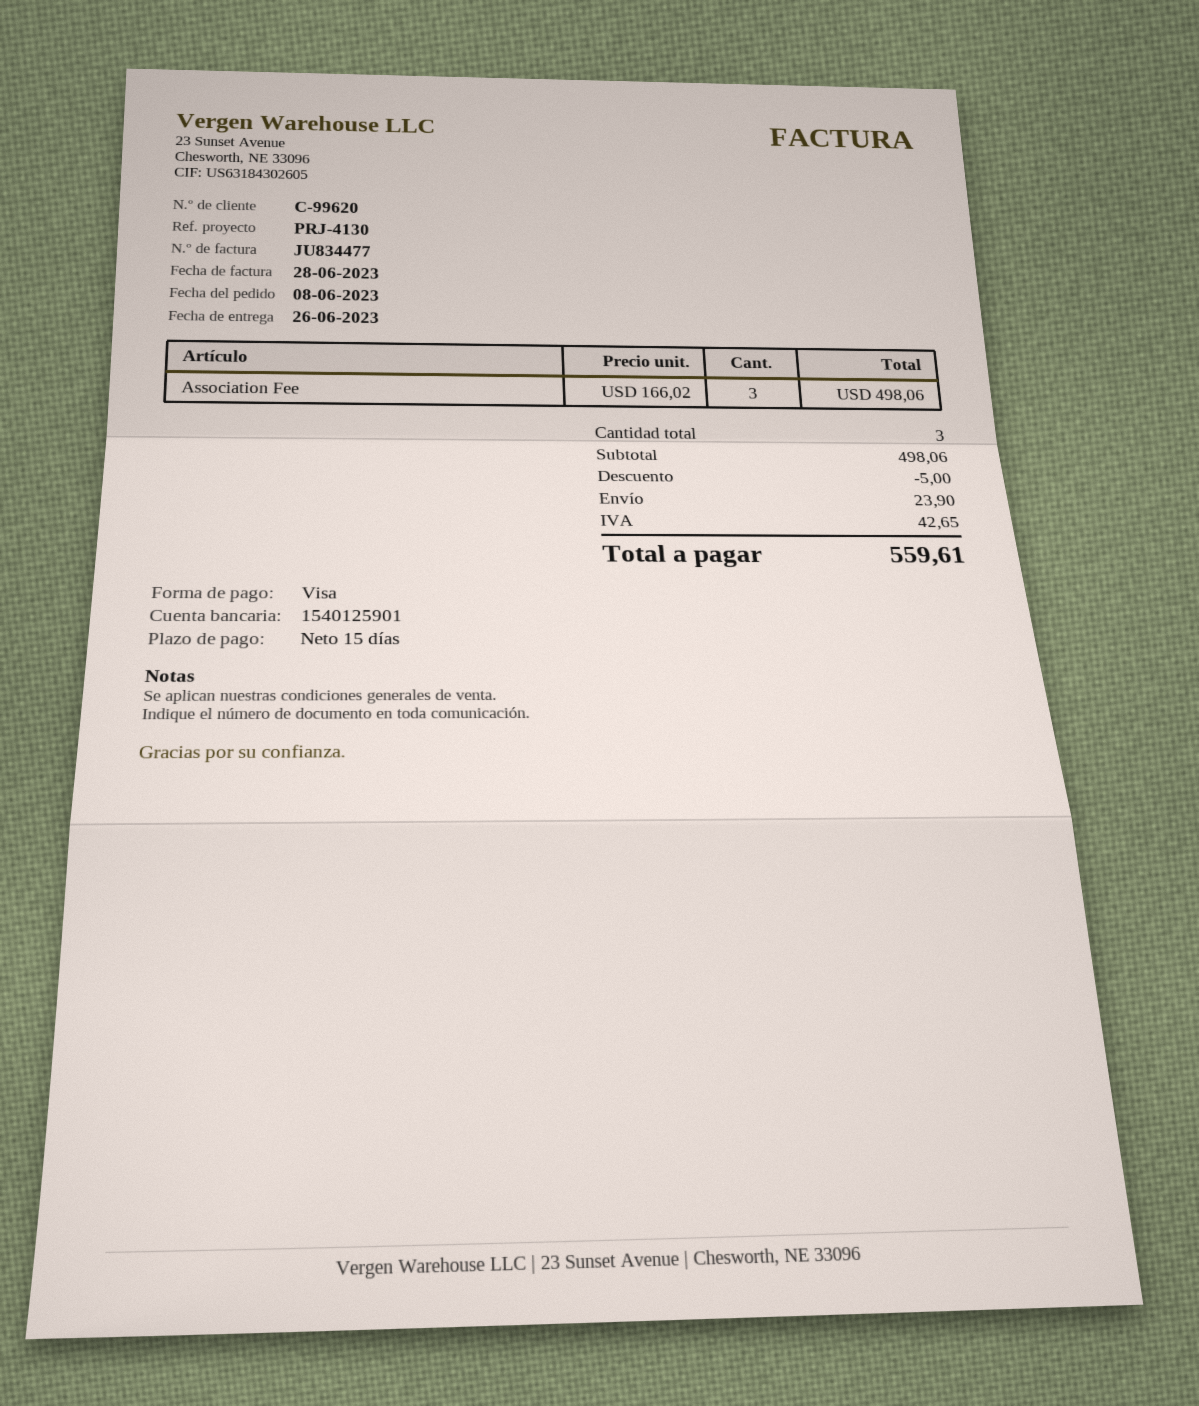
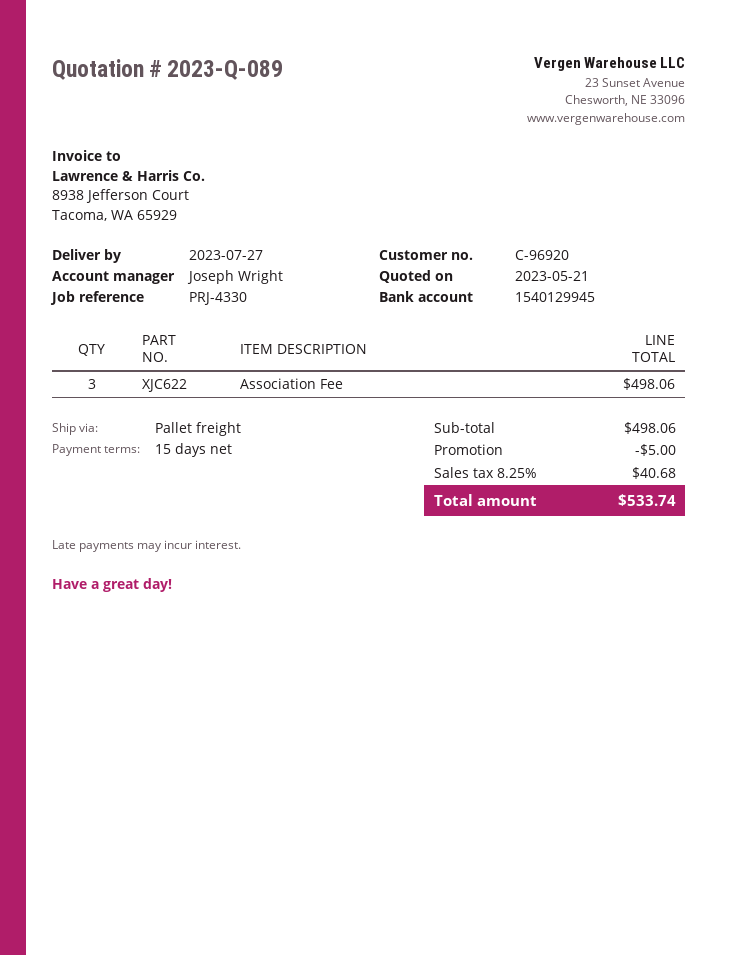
delivery date: 2023-06-26 -> 2023-07-27
customer number: C-99620 -> C-96920
reference: PRJ-4130 -> PRJ-4330
bank account: 1540125901 -> 1540129945
shipping: 23.90 -> none
tax: 42.65 -> 40.68
total: 559.61 -> 533.74

